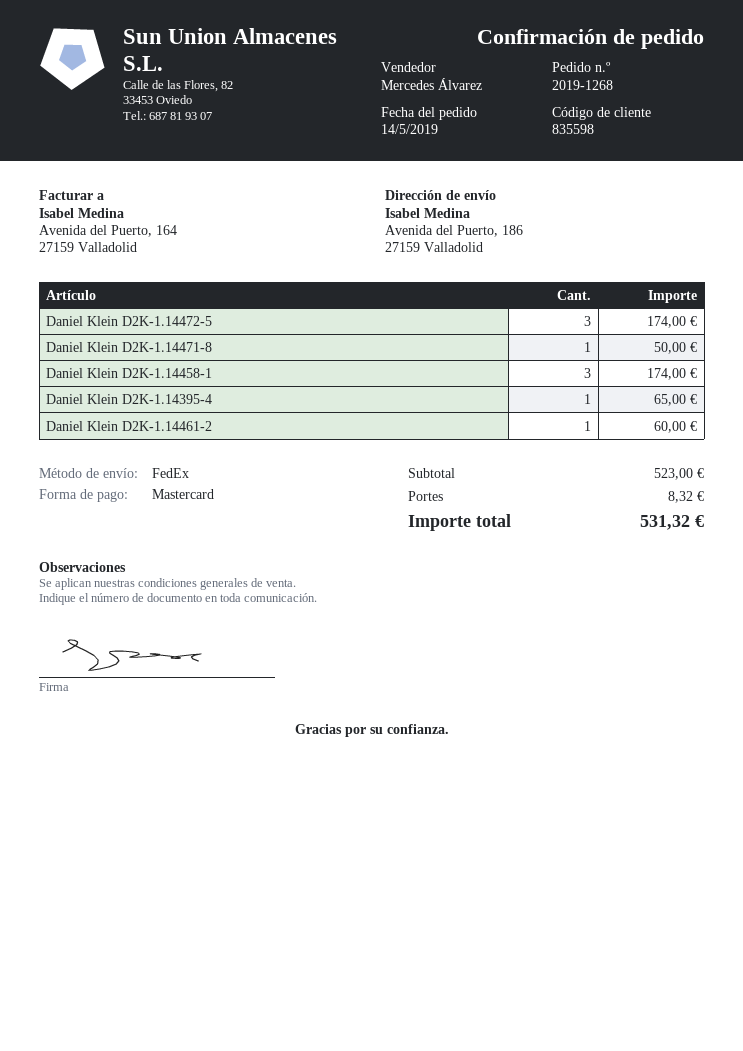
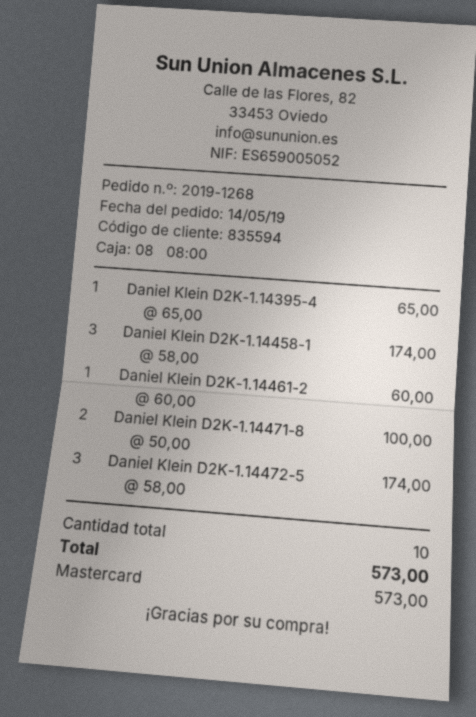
customer number: 835598 -> 835594
Daniel Klein D2K-1.14471-8: 1 for 50.00 -> 2 for 100.00
shipping: 8.32 -> none
total: 531.32 -> 573.00

